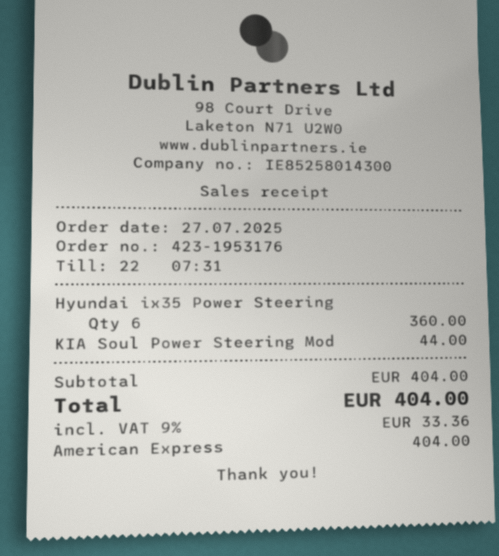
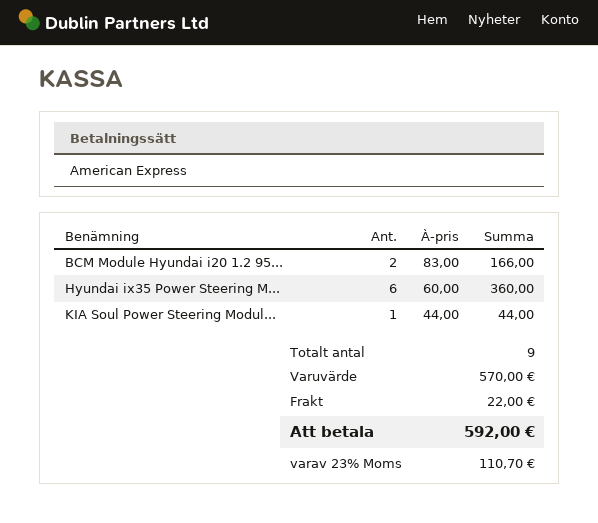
BCM Module Hyundai i20 1.2 95...: none -> 2 for 166.00
subtotal: 404.00 -> 570.00
shipping: none -> 22.00
tax: 9% = 33.36 -> 23% = 110.70
total: 404.00 -> 592.00

